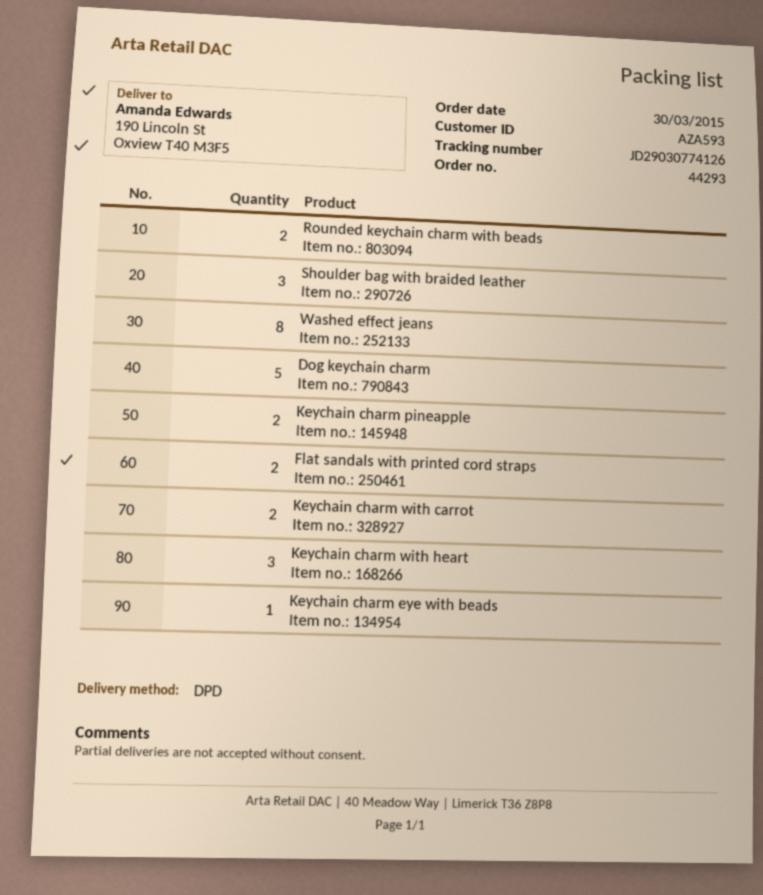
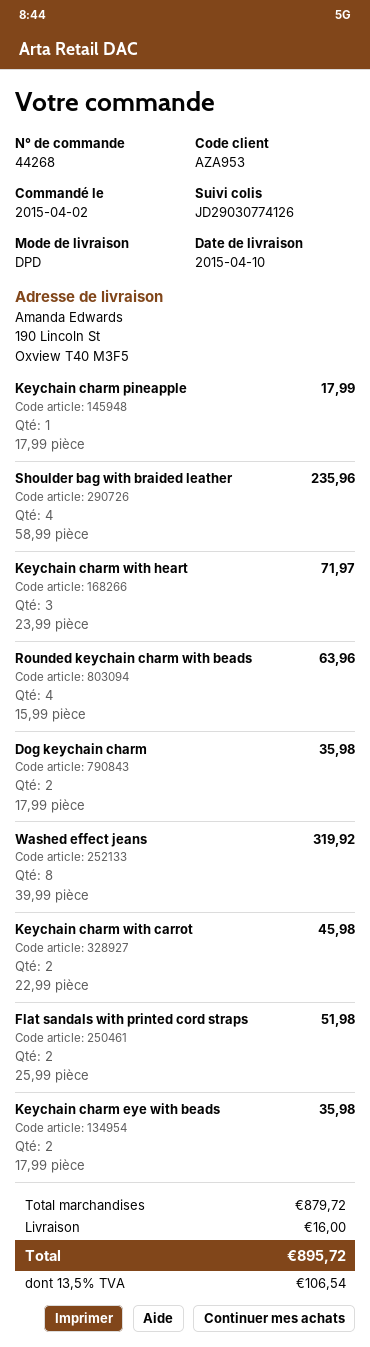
order number: 44293 -> 44268
order date: 2015-03-30 -> 2015-04-02
customer number: AZA593 -> AZA953
Rounded keychain charm with beads: 2 -> 4
Shoulder bag with braided leather: 3 -> 4
Dog keychain charm: 5 -> 2
Keychain charm pineapple: 2 -> 1
Keychain charm eye with beads: 1 -> 2

